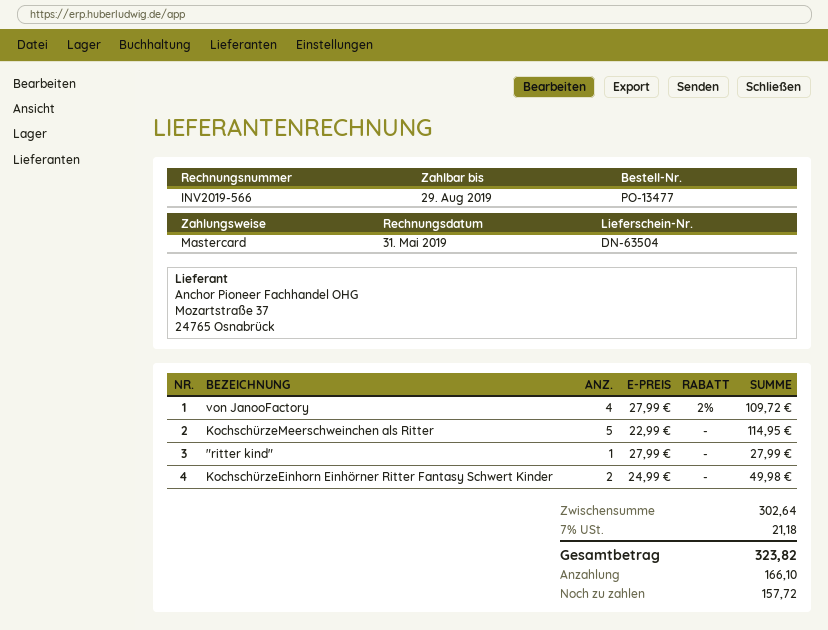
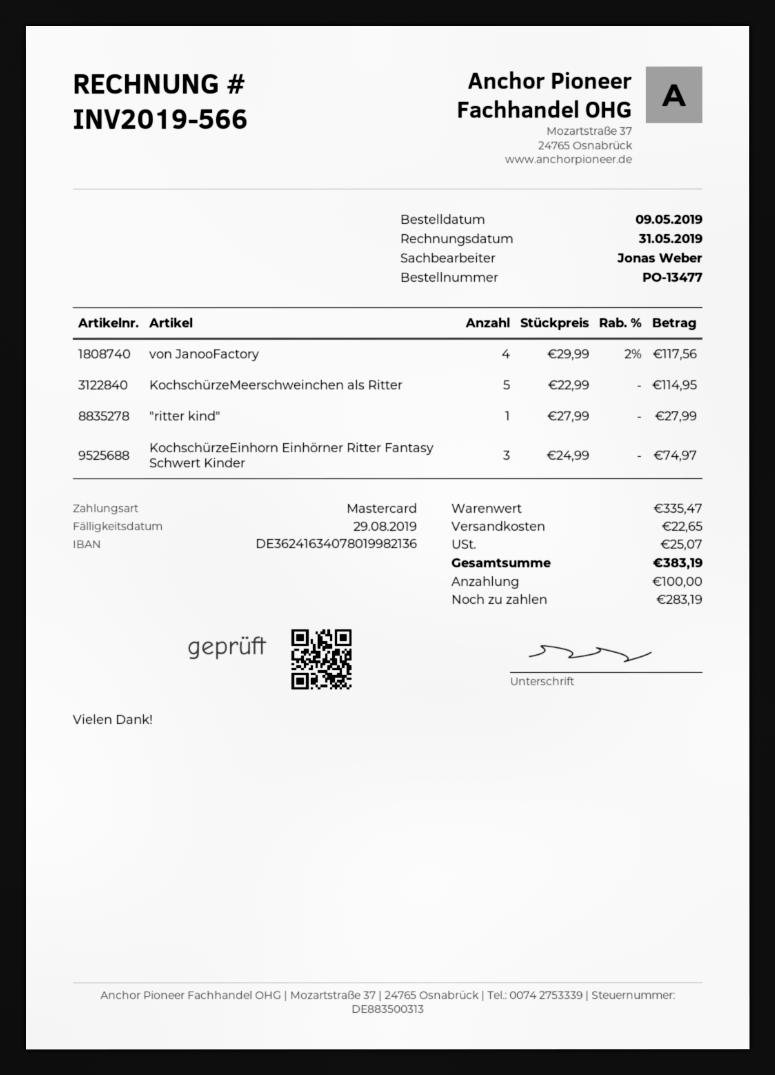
von JanooFactory: 4 x 27.99 - 2% = 109.72 -> 4 x 29.99 - 2% = 117.56
KochschürzeEinhorn Einhörner Ritter Fantasy Schwert Kinder: 2 x 24.99 = 49.98 -> 3 x 24.99 = 74.97
subtotal: 302.64 -> 335.47
shipping: none -> 22.65
tax: 21.18 -> 25.07
total: 323.82 -> 383.19
deposit: 166.10 -> 100.00
balance: 157.72 -> 283.19

